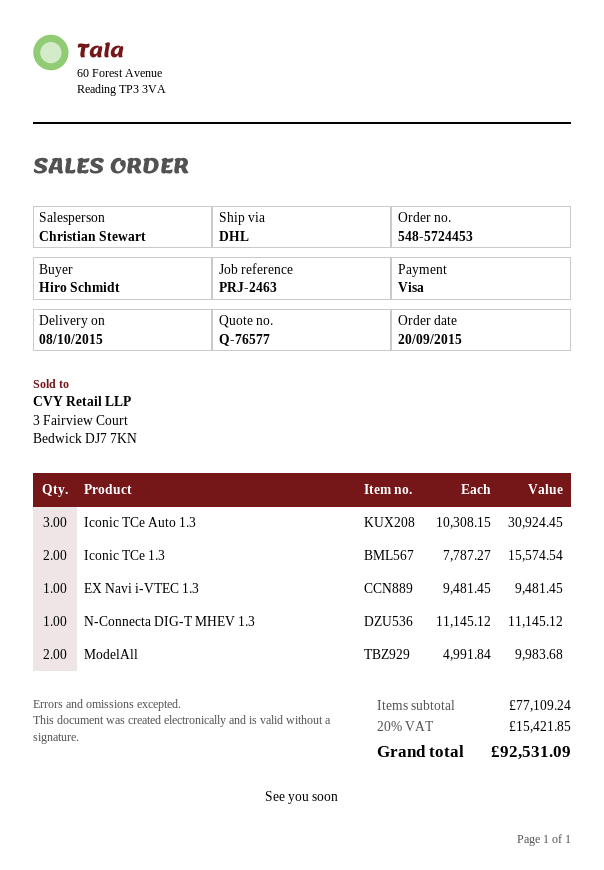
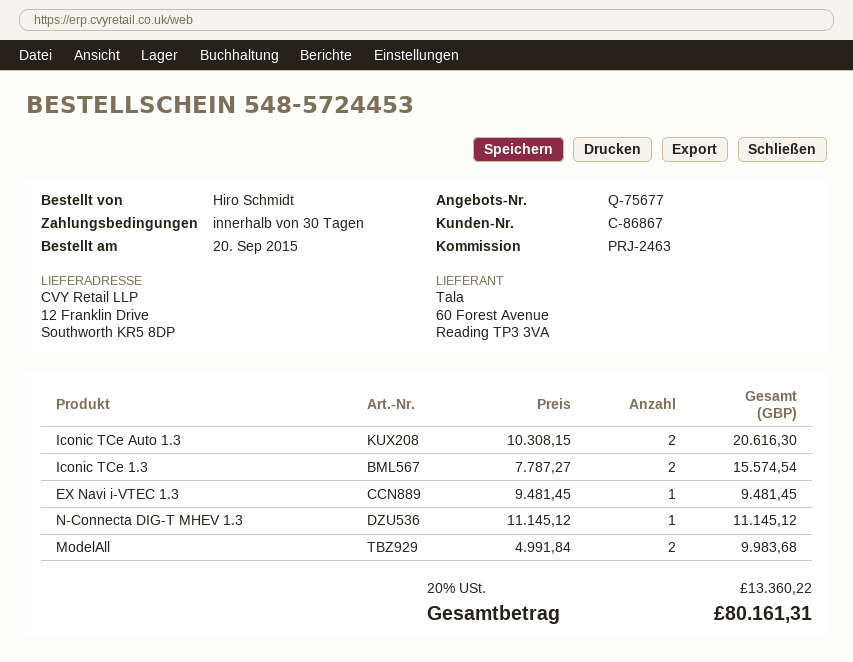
quote number: Q-76577 -> Q-75677
Iconic TCe Auto 1.3: 3 x 10308.15 = 30924.45 -> 2 x 10308.15 = 20616.30
tax: 20% = 15421.85 -> 20% = 13360.22
total: 92531.09 -> 80161.31

